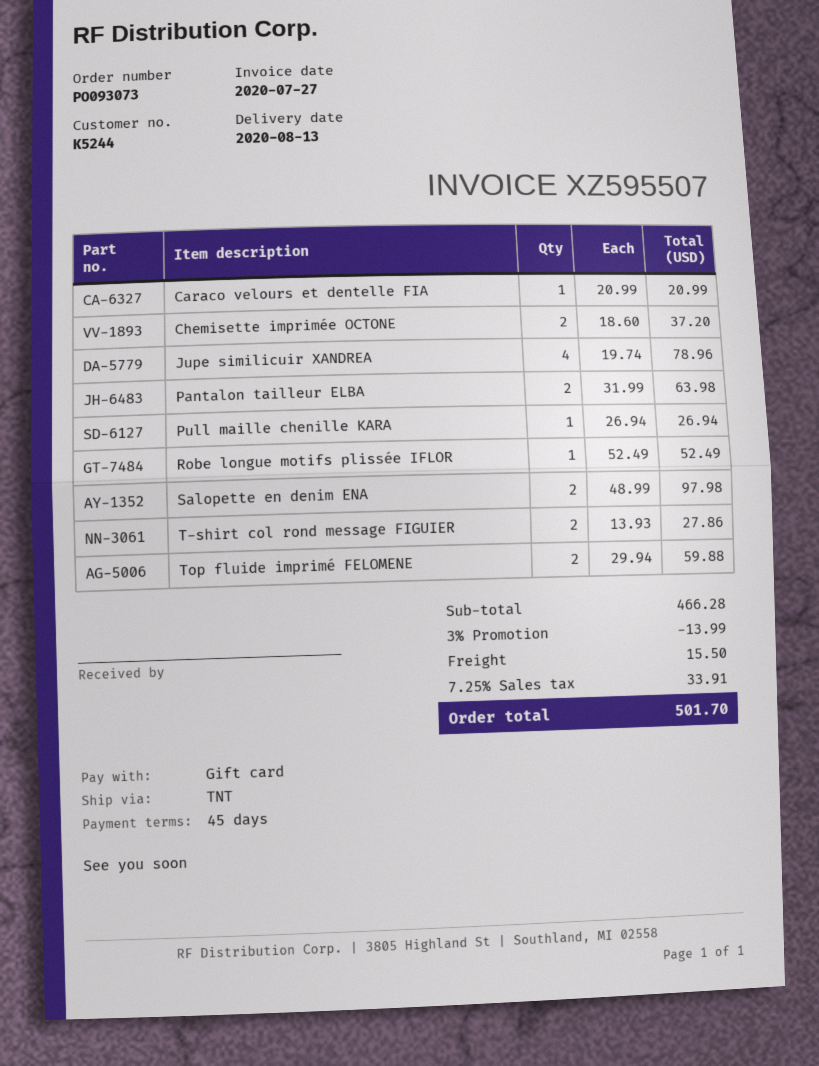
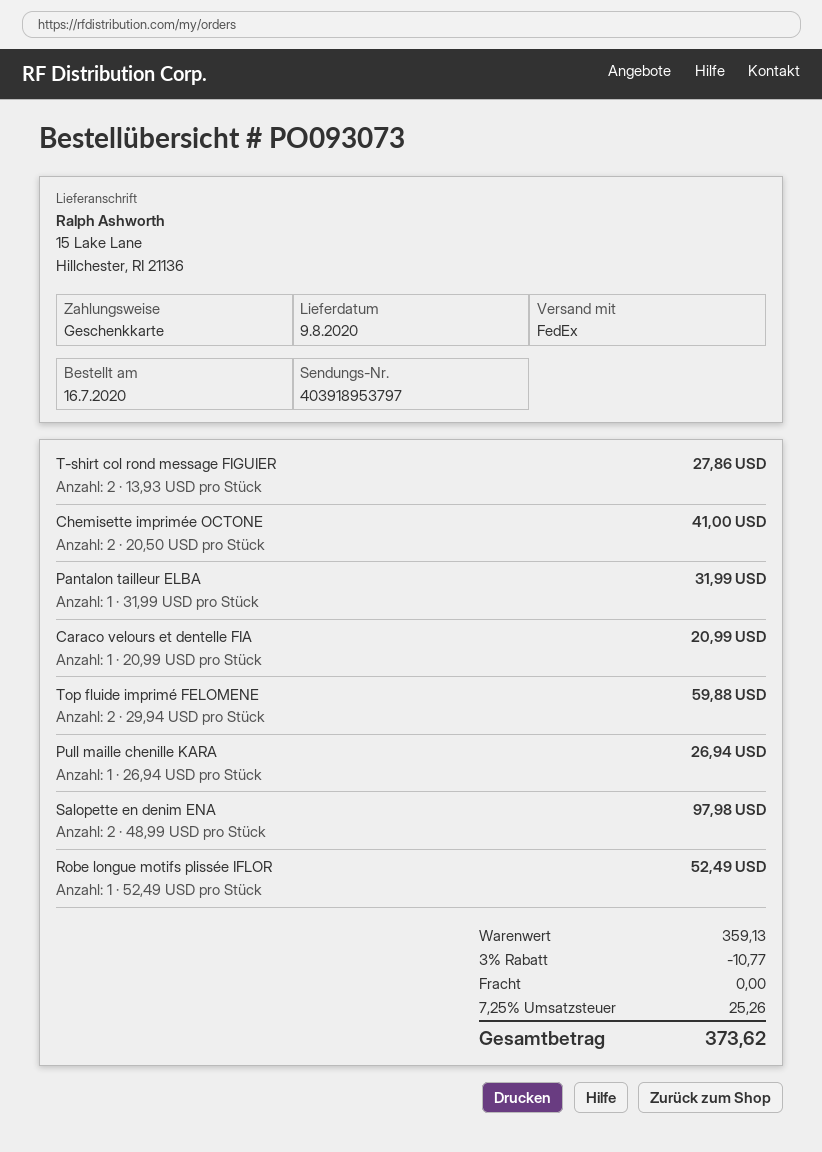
delivery date: 2020-08-13 -> 2020-08-09
shipping method: TNT -> FedEx
Chemisette imprimée OCTONE: 2 x 18.60 = 37.20 -> 2 x 20.50 = 41.00
Jupe similicuir XANDREA: 4 x 19.74 = 78.96 -> none
Pantalon tailleur ELBA: 2 x 31.99 = 63.98 -> 1 x 31.99 = 31.99
subtotal: 466.28 -> 359.13
discount: 3% = 13.99 -> 3% = 10.77
shipping: 15.50 -> 0.00
tax: 7.25% = 33.91 -> 7.25% = 25.26
total: 501.70 -> 373.62

